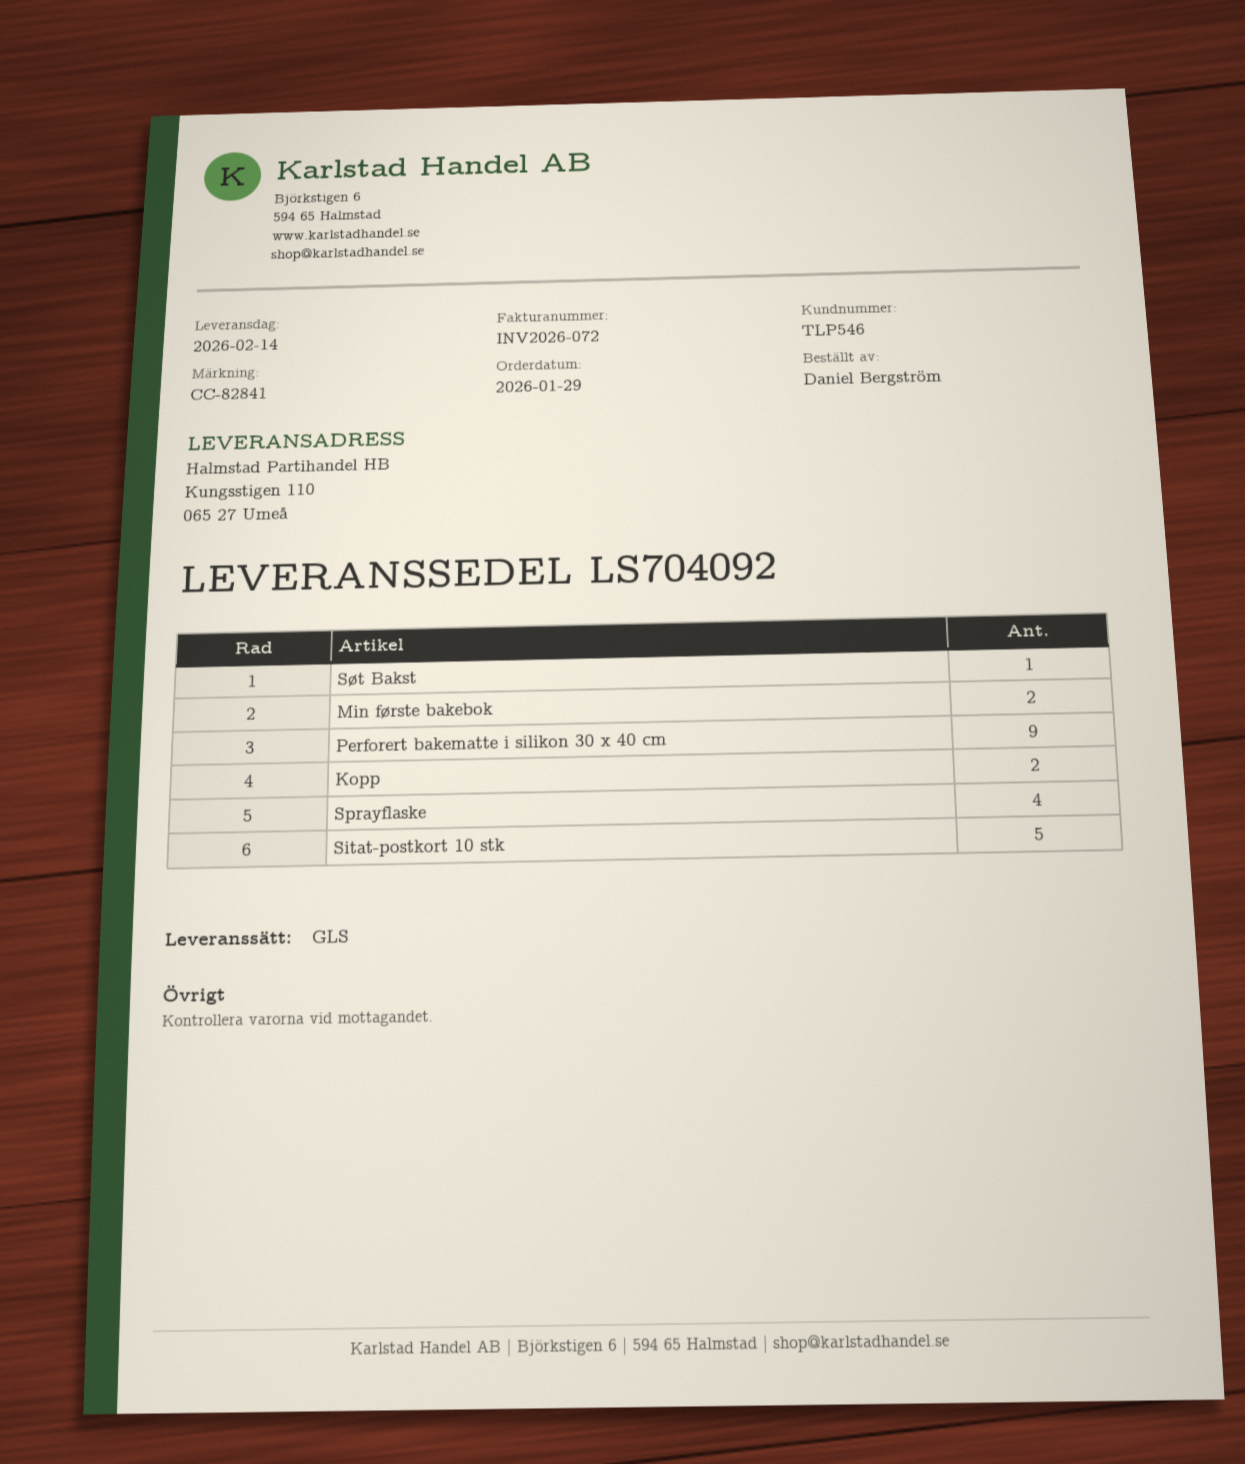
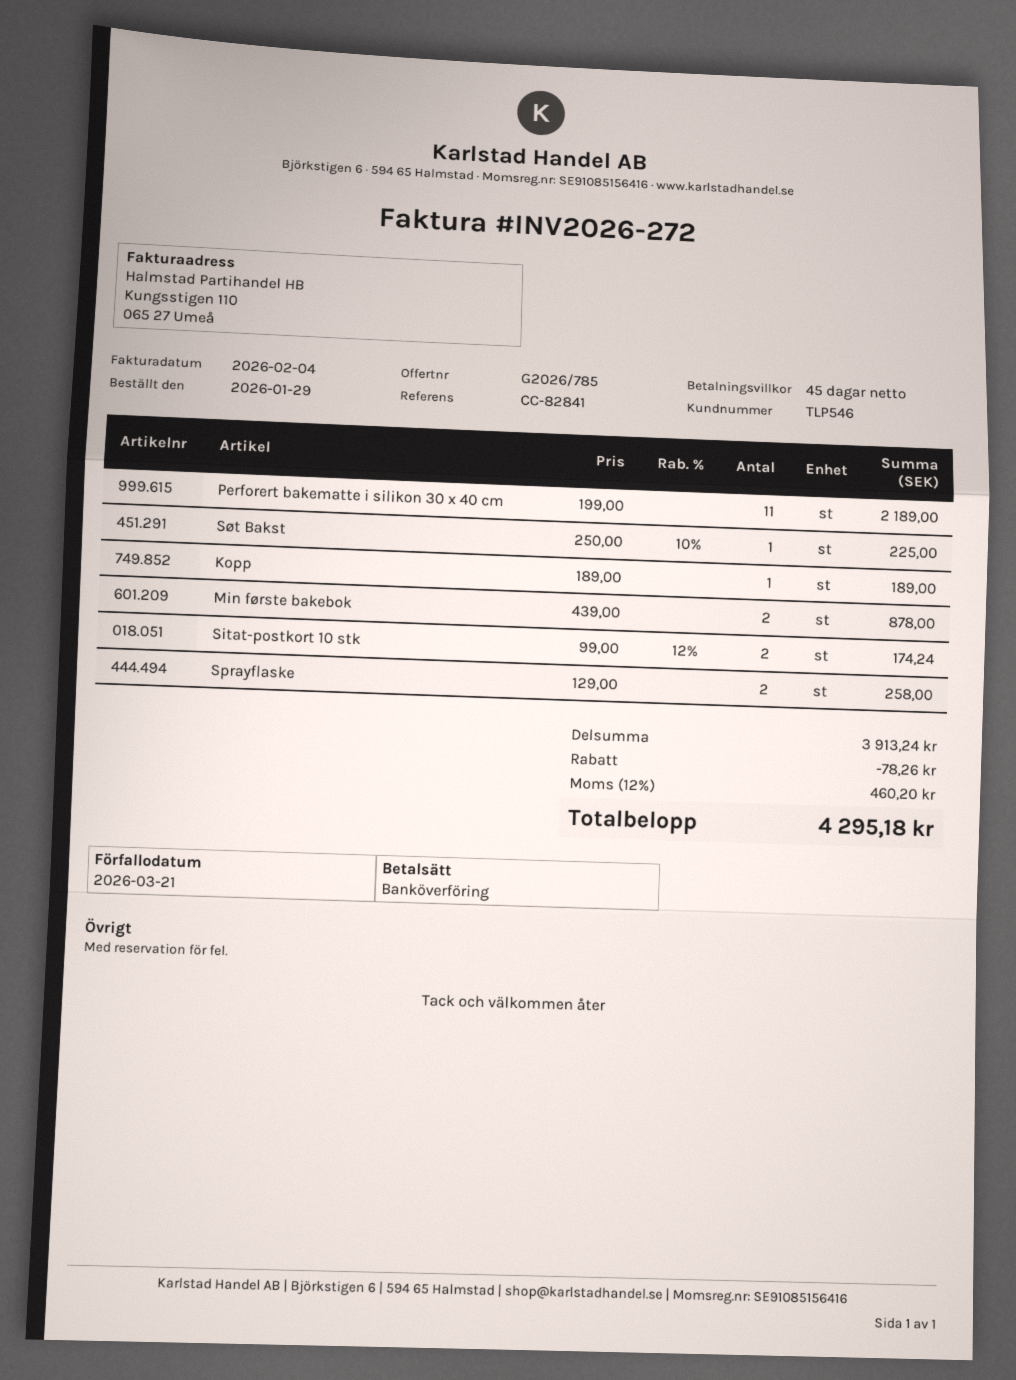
invoice number: INV2026-072 -> INV2026-272
Perforert bakematte i silikon 30 x 40 cm: 9 -> 11
Kopp: 2 -> 1
Sprayflaske: 4 -> 2
Sitat-postkort 10 stk: 5 -> 2

